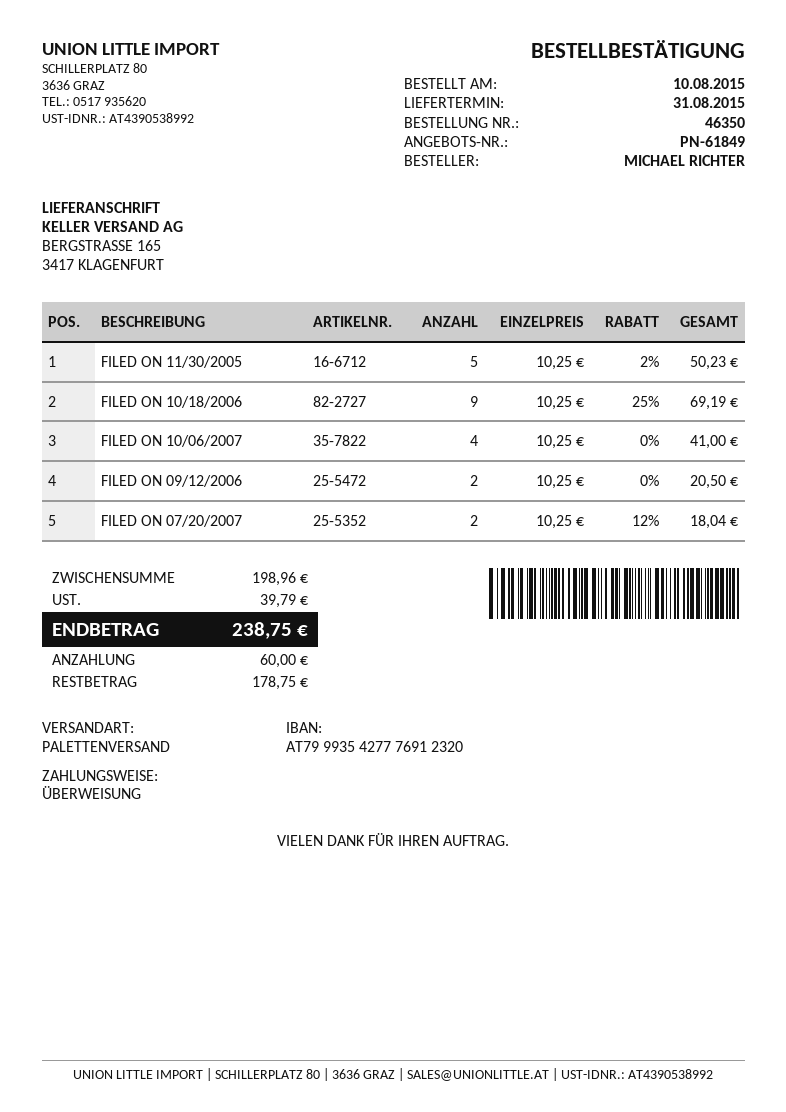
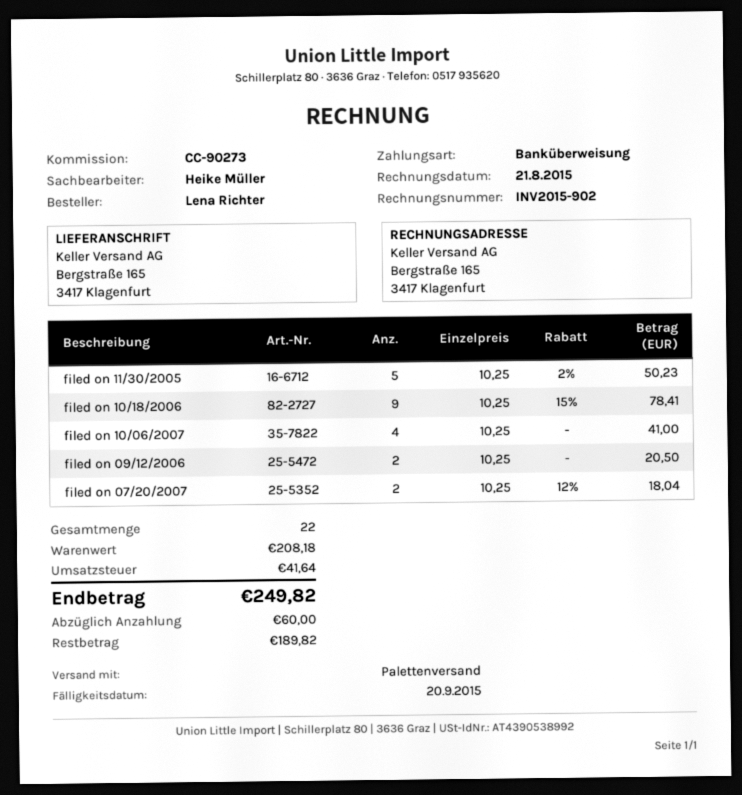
ordered by: MICHAEL RICHTER -> Lena Richter
FILED ON 10/18/2006: 9 x 10.25 - 25% = 69.19 -> 9 x 10.25 - 15% = 78.41
subtotal: 198.96 -> 208.18
tax: 39.79 -> 41.64
total: 238.75 -> 249.82
balance: 178.75 -> 189.82

